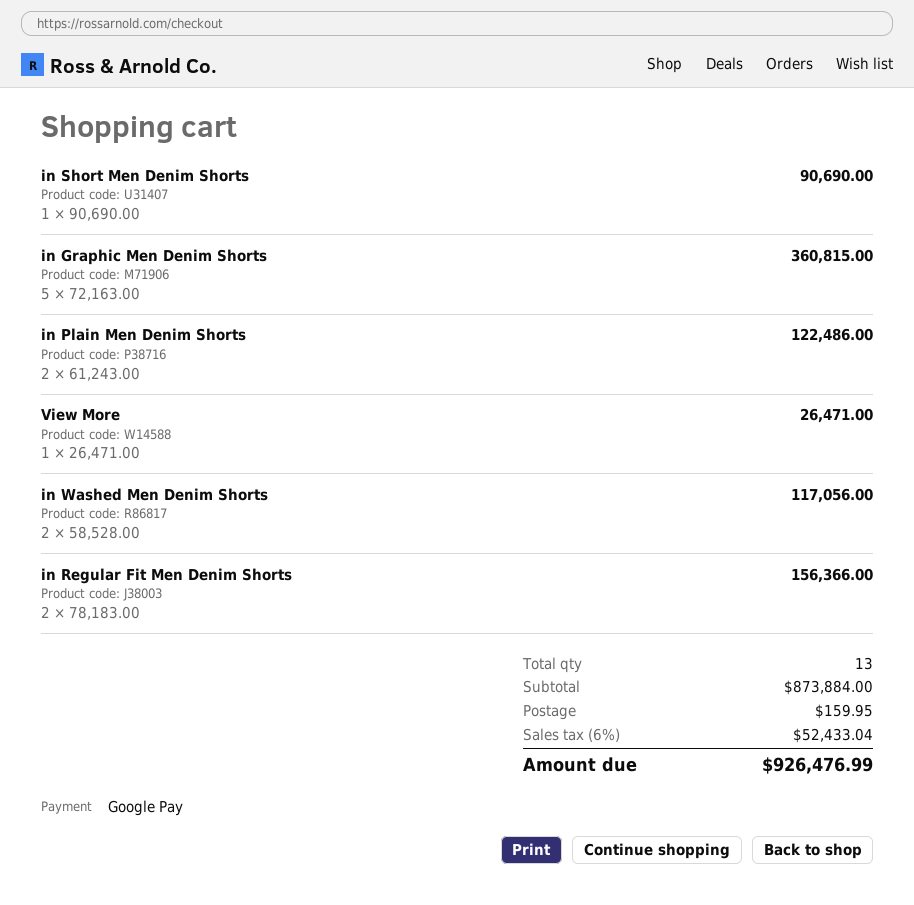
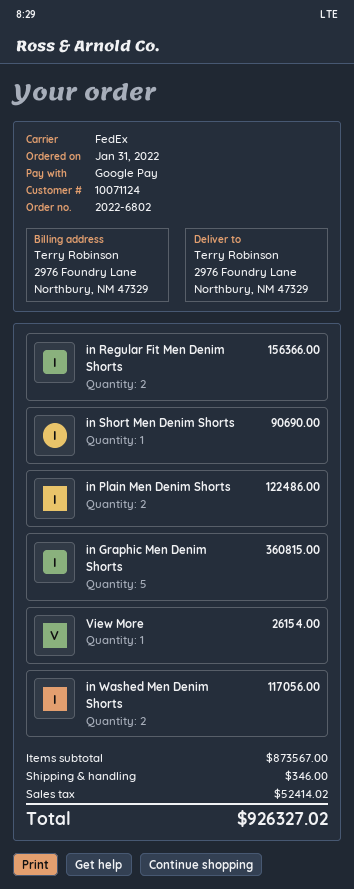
View More: 1 for 26471.00 -> 1 for 26154.00
subtotal: 873884.00 -> 873567.00
shipping: 159.95 -> 346.00
tax: 52433.04 -> 52414.02
total: 926476.99 -> 926327.02

